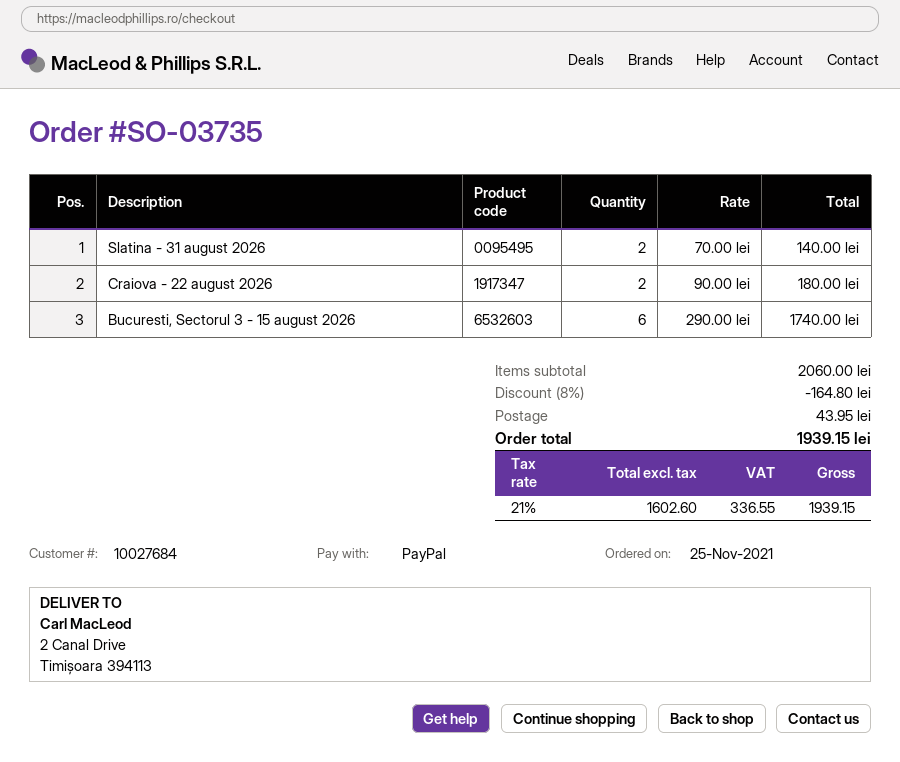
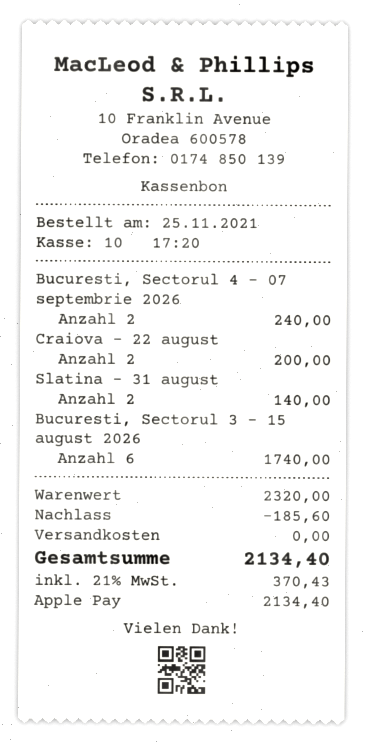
payment method: PayPal -> Apple Pay
Craiova - 22 august 2026: 2 for 180.00 -> 2 for 200.00
Bucuresti, Sectorul 4 - 07 septembrie 2026: none -> 2 for 240.00
subtotal: 2060.00 -> 2320.00
discount: 164.80 -> 185.60
shipping: 43.95 -> 0.00
tax: 21% = 336.55 -> 21% = 370.43
total: 1939.15 -> 2134.40

